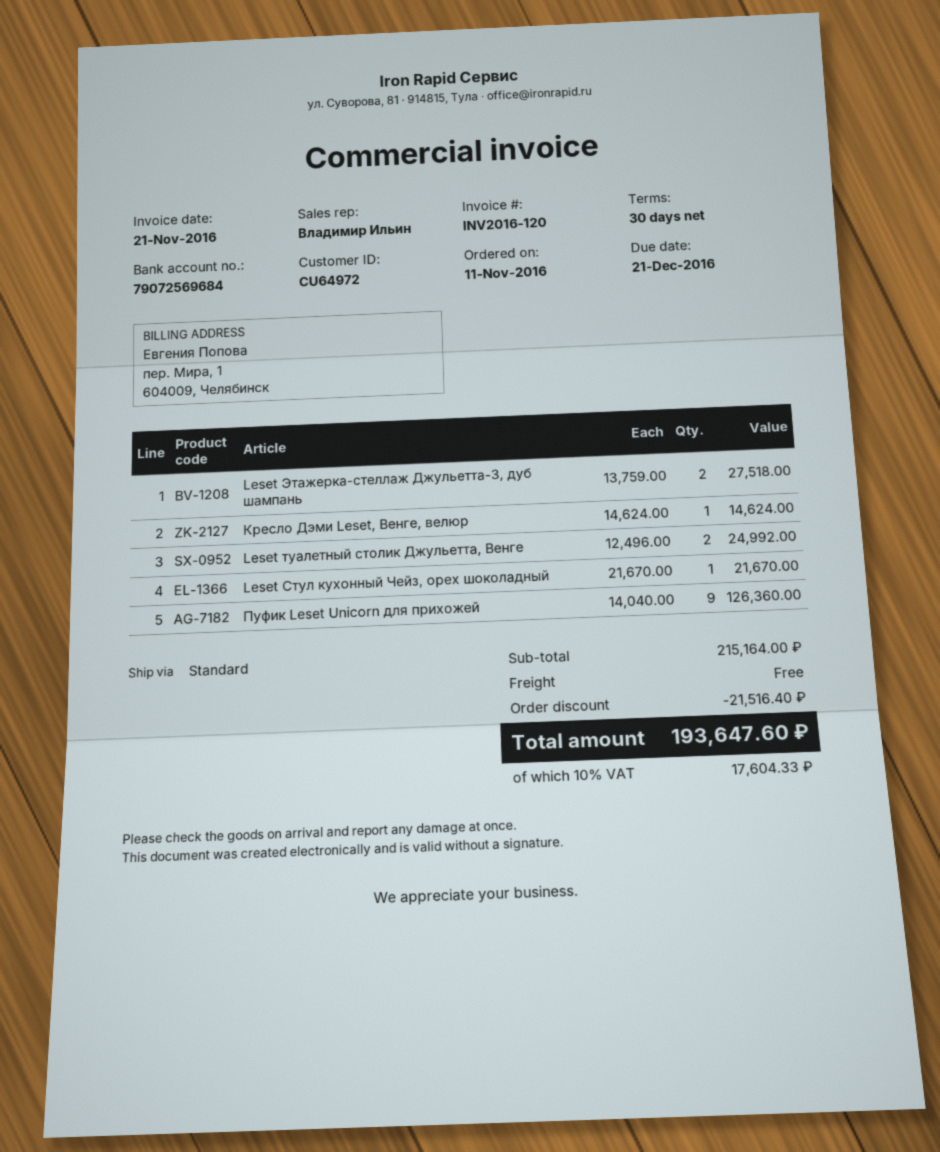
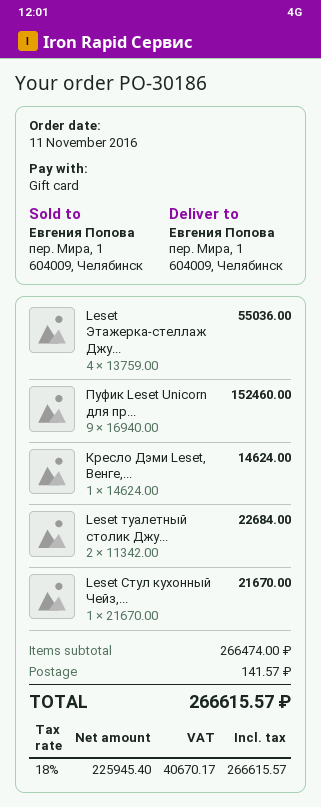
Leset Этажерка-стеллаж Джульетта-3, дуб шампань: 2 x 13759.00 = 27518.00 -> 4 x 13759.00 = 55036.00
Leset туалетный столик Джульетта, Венге: 2 x 12496.00 = 24992.00 -> 2 x 11342.00 = 22684.00
Пуфик Leset Unicorn для прихожей: 9 x 14040.00 = 126360.00 -> 9 x 16940.00 = 152460.00
subtotal: 215164.00 -> 266474.00
discount: 21516.40 -> none
shipping: 0.00 -> 141.57
tax: 10% = 17604.33 -> 18% = 40670.17
total: 193647.60 -> 266615.57

